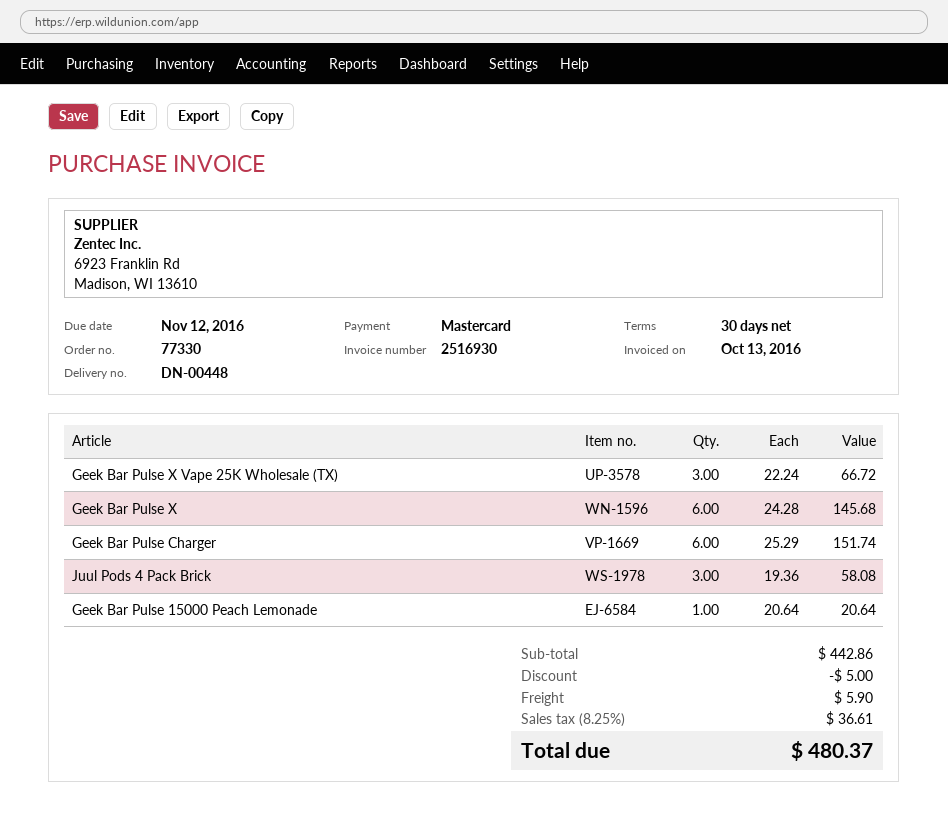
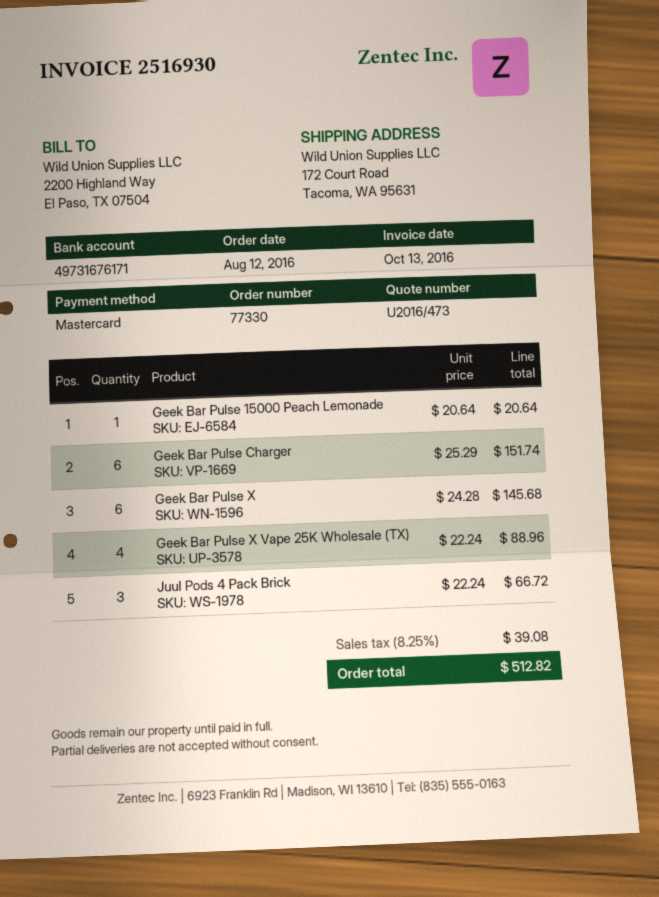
Geek Bar Pulse X Vape 25K Wholesale (TX): 3 x 22.24 = 66.72 -> 4 x 22.24 = 88.96
Juul Pods 4 Pack Brick: 3 x 19.36 = 58.08 -> 3 x 22.24 = 66.72
discount: 5.00 -> none
shipping: 5.90 -> none
tax: 8.25% = 36.61 -> 8.25% = 39.08
total: 480.37 -> 512.82

